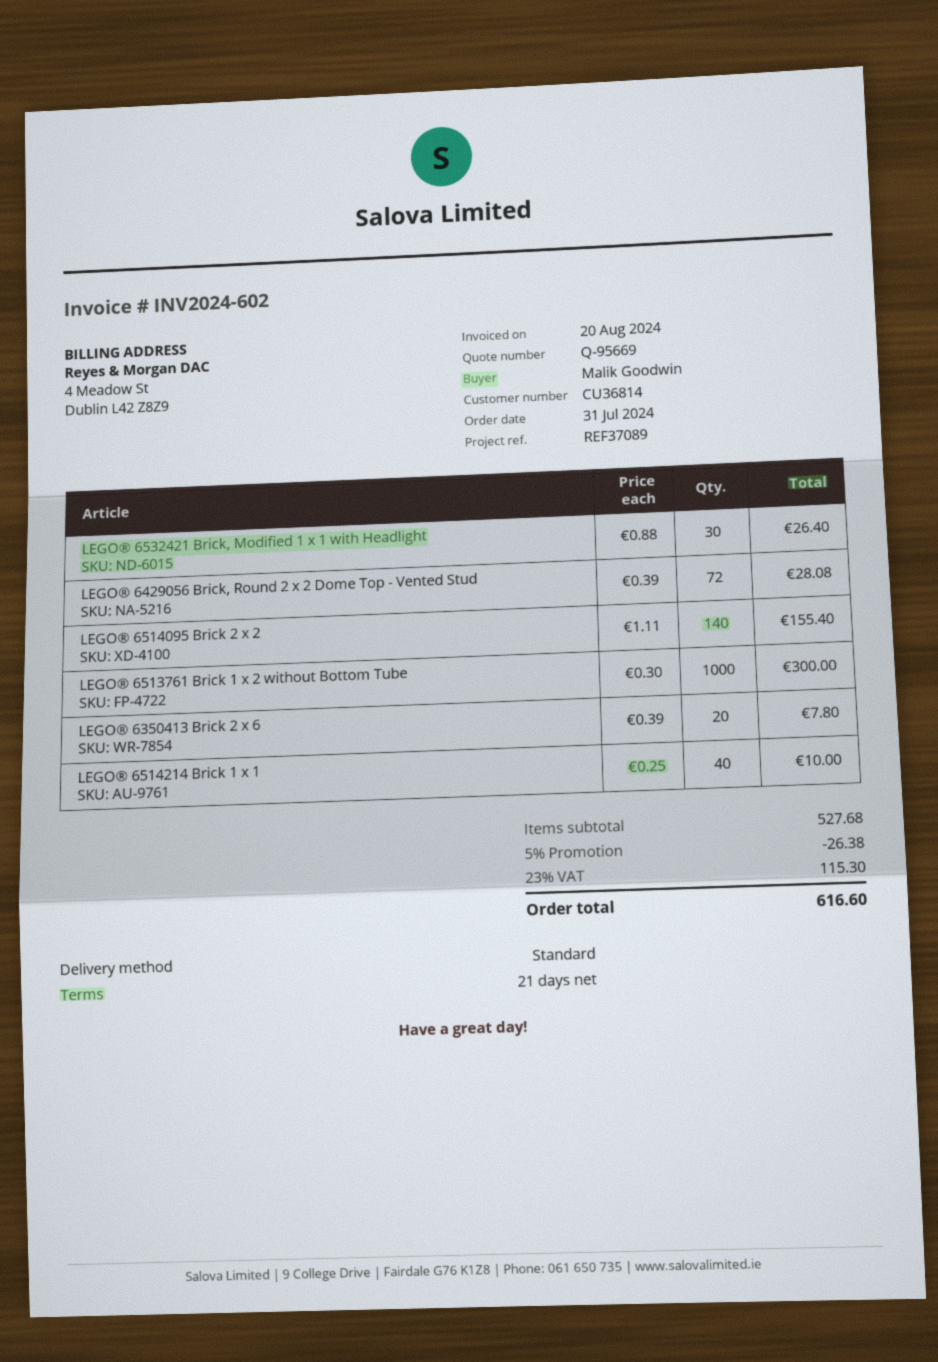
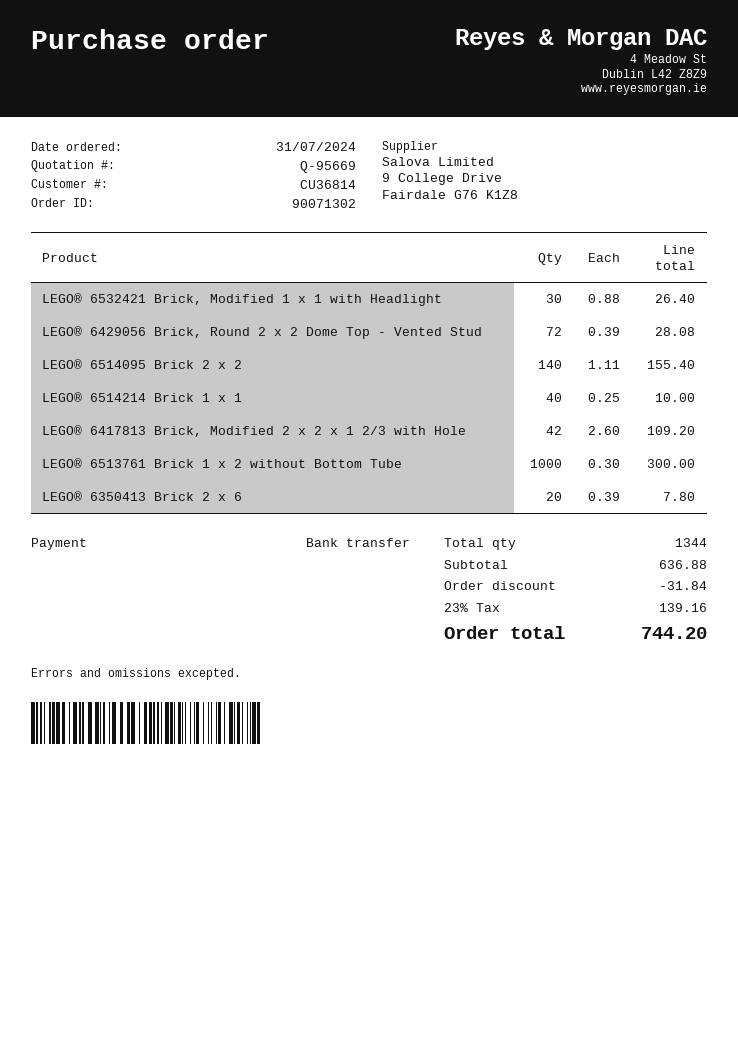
LEGO® 6417813 Brick, Modified 2 x 2 x 1 2/3 with Hole: none -> 42 x 2.60 = 109.20
subtotal: 527.68 -> 636.88
discount: 26.38 -> 31.84
tax: 23% = 115.30 -> 23% = 139.16
total: 616.60 -> 744.20

